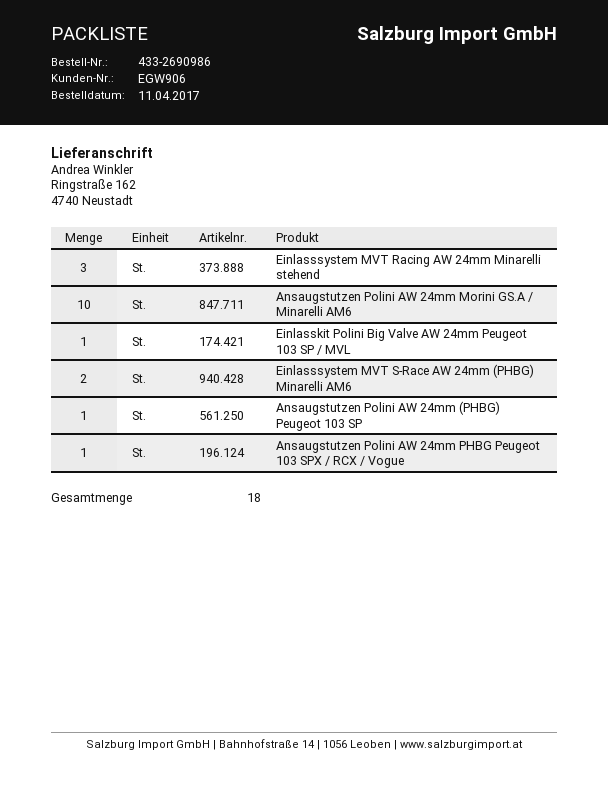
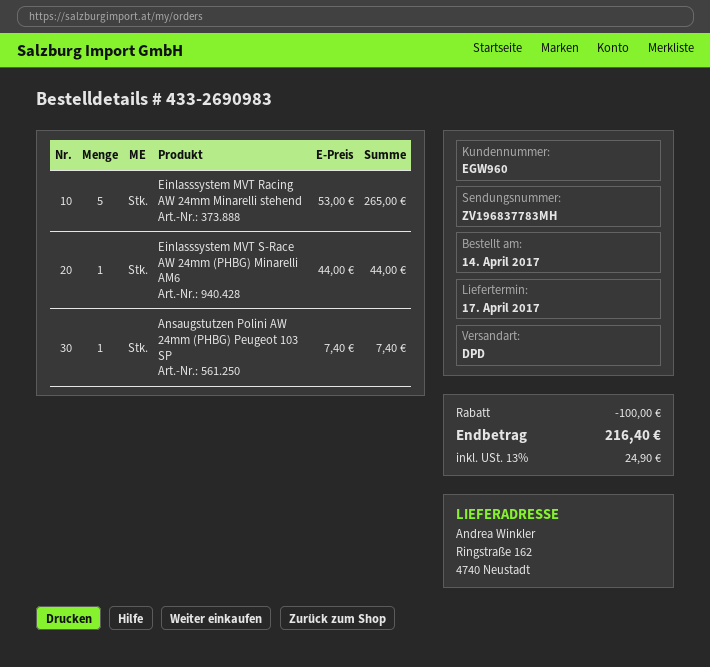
order number: 433-2690986 -> 433-2690983
order date: 2017-04-11 -> 2017-04-14
customer number: EGW906 -> EGW960
Einlasssystem MVT Racing AW 24mm Minarelli stehend: 3 -> 5
Ansaugstutzen Polini AW 24mm Morini GS.A / Minarelli AM6: 10 -> none
Einlasskit Polini Big Valve AW 24mm Peugeot 103 SP / MVL: 1 -> none
Einlasssystem MVT S-Race AW 24mm (PHBG) Minarelli AM6: 2 -> 1
Ansaugstutzen Polini AW 24mm PHBG Peugeot 103 SPX / RCX / Vogue: 1 -> none

